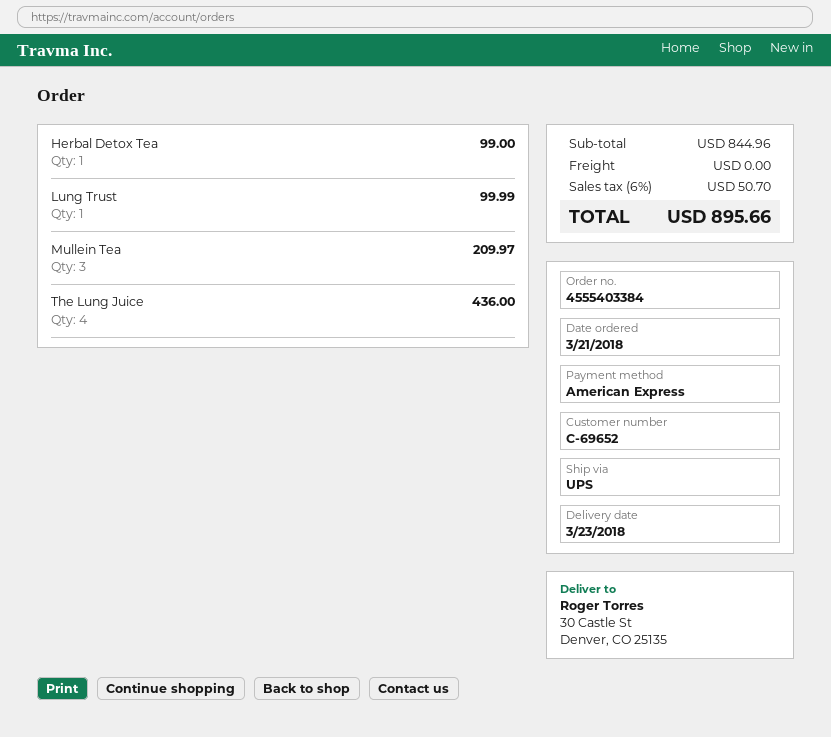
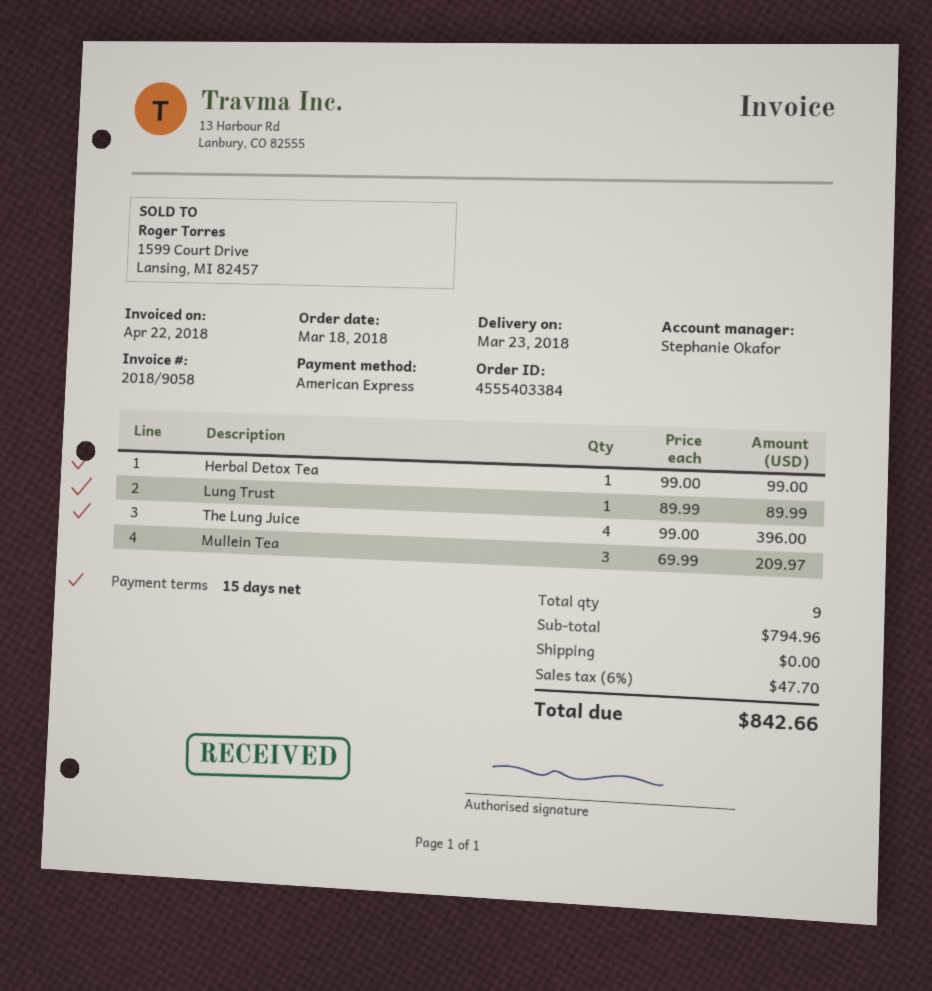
order date: 2018-03-21 -> 2018-03-18
Lung Trust: 1 for 99.99 -> 1 for 89.99
The Lung Juice: 4 for 436.00 -> 4 for 396.00
subtotal: 844.96 -> 794.96
tax: 6% = 50.70 -> 6% = 47.70
total: 895.66 -> 842.66

